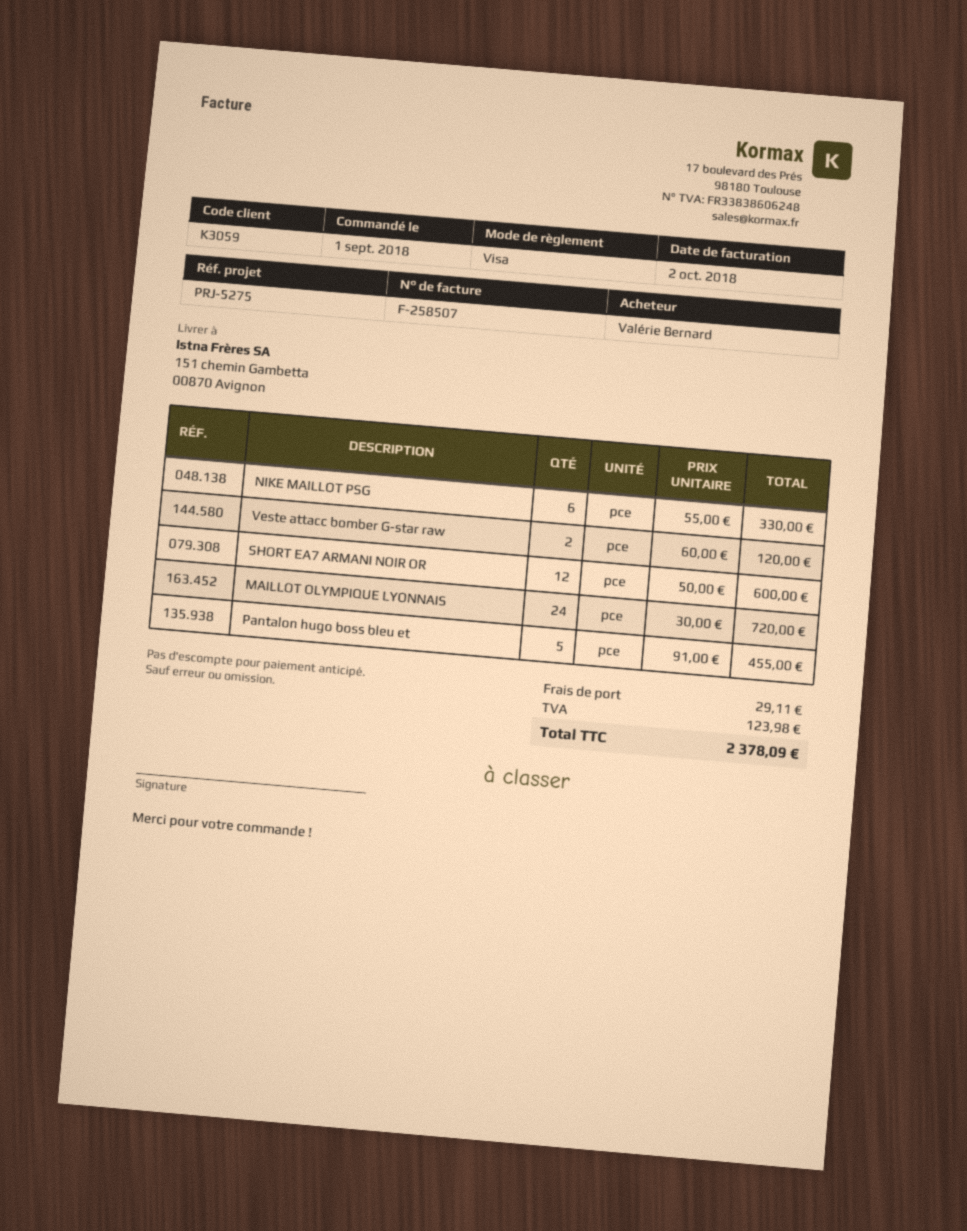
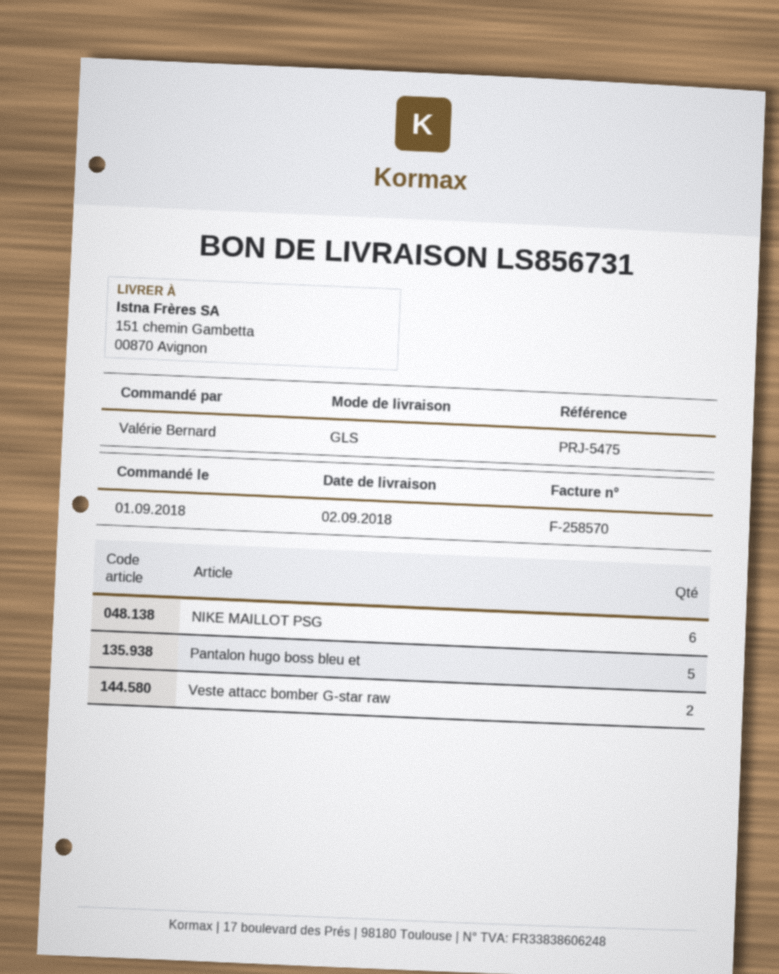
invoice number: F-258507 -> F-258570
reference: PRJ-5275 -> PRJ-5475
SHORT EA7 ARMANI NOIR OR: 12 -> none
MAILLOT OLYMPIQUE LYONNAIS: 24 -> none

